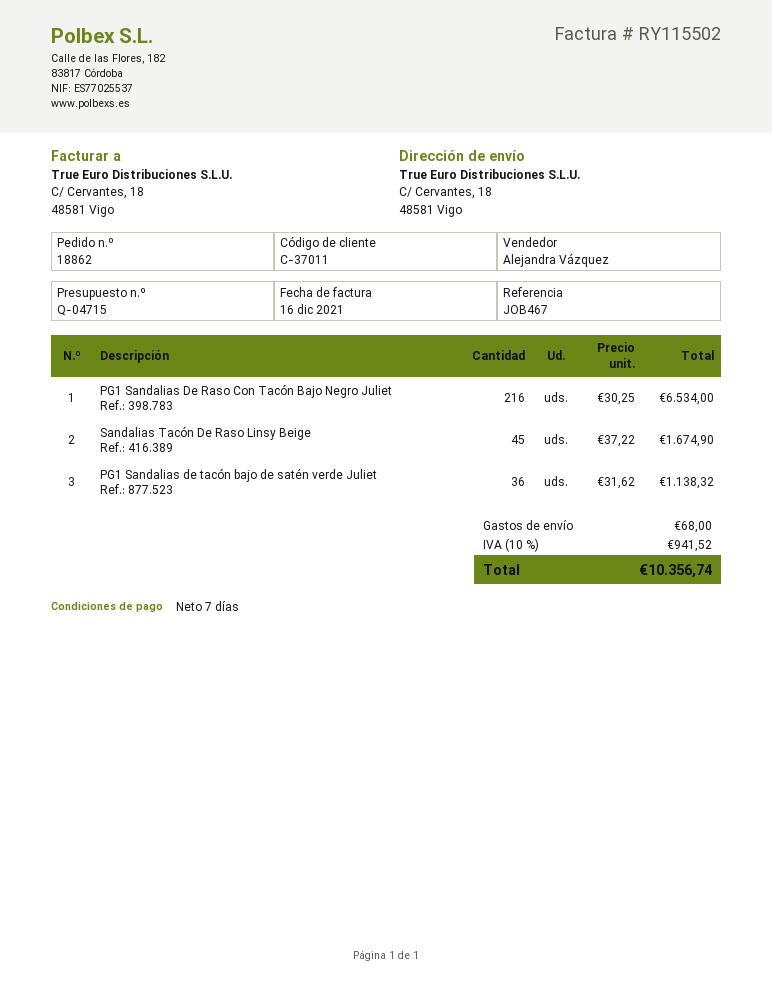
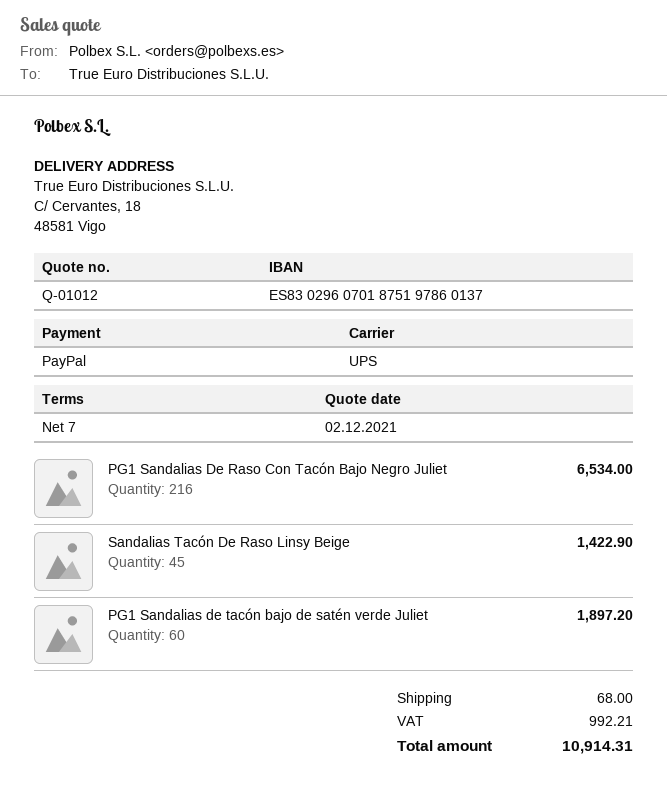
quote number: Q-04715 -> Q-01012
Sandalias Tacón De Raso Linsy Beige: 45 for 1674.90 -> 45 for 1422.90
PG1 Sandalias de tacón bajo de satén verde Juliet: 36 for 1138.32 -> 60 for 1897.20
tax: 941.52 -> 992.21
total: 10356.74 -> 10914.31

